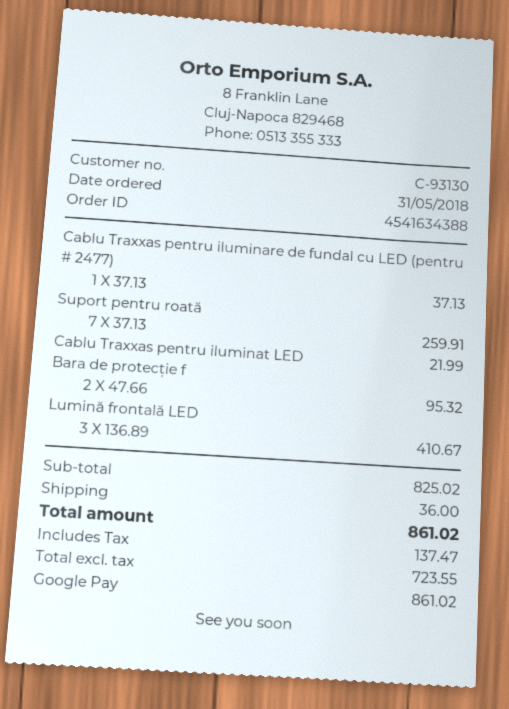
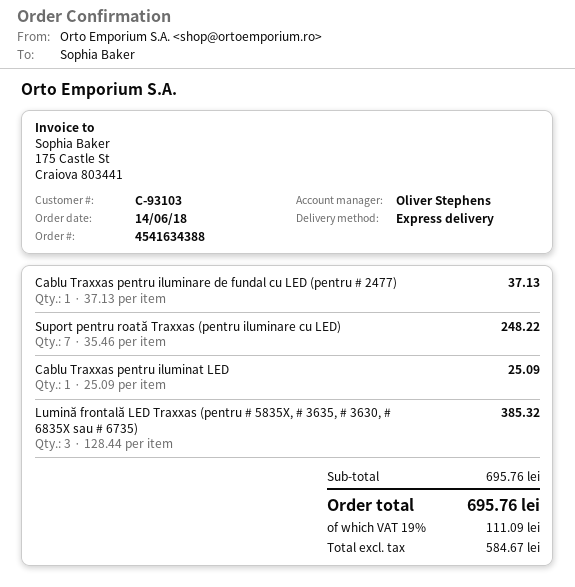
order date: 2018-05-31 -> 2018-06-14
customer number: C-93130 -> C-93103
Suport pentru roată: 7 x 37.13 = 259.91 -> 7 x 35.46 = 248.22
Cablu Traxxas pentru iluminat LED: 1 x 21.99 = 21.99 -> 1 x 25.09 = 25.09
Bara de protecție f: 2 x 47.66 = 95.32 -> none
Lumină frontală LED: 3 x 136.89 = 410.67 -> 3 x 128.44 = 385.32
subtotal: 825.02 -> 695.76
shipping: 36.00 -> none
net: 723.55 -> 584.67
tax: 137.47 -> 111.09
total: 861.02 -> 695.76

